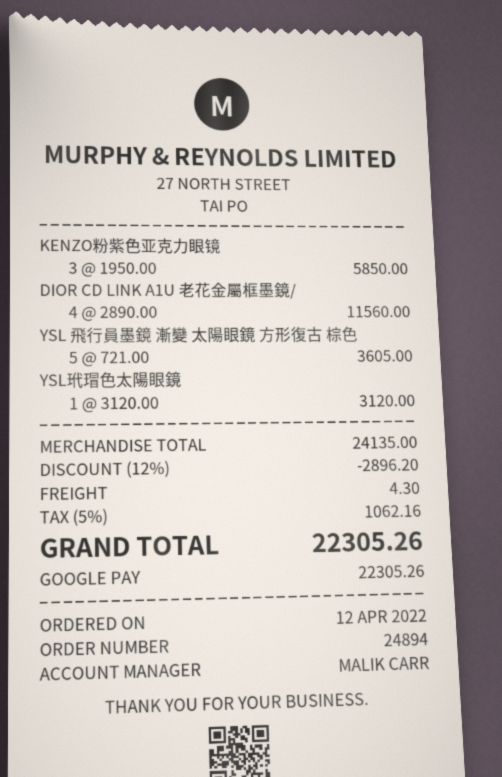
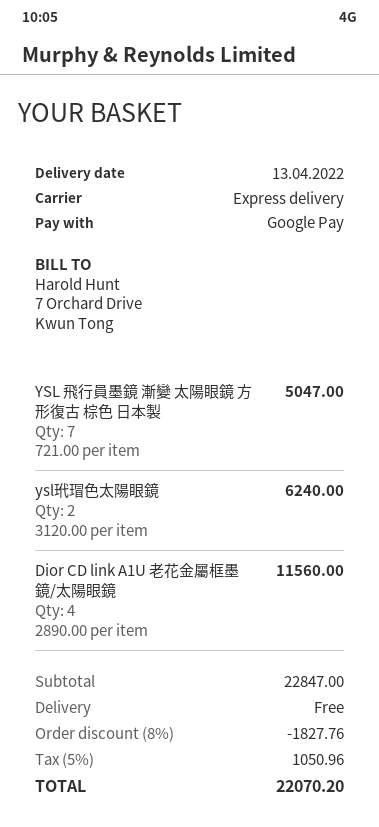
KENZO粉紫色亚克力眼镜: 3 x 1950.00 = 5850.00 -> none
YSL 飛行員墨鏡 漸變 太陽眼鏡 方形復古 棕色: 5 x 721.00 = 3605.00 -> 7 x 721.00 = 5047.00
YSL玳瑁色太陽眼鏡: 1 x 3120.00 = 3120.00 -> 2 x 3120.00 = 6240.00
subtotal: 24135.00 -> 22847.00
discount: 12% = 2896.20 -> 8% = 1827.76
shipping: 4.30 -> 0.00
tax: 5% = 1062.16 -> 5% = 1050.96
total: 22305.26 -> 22070.20

